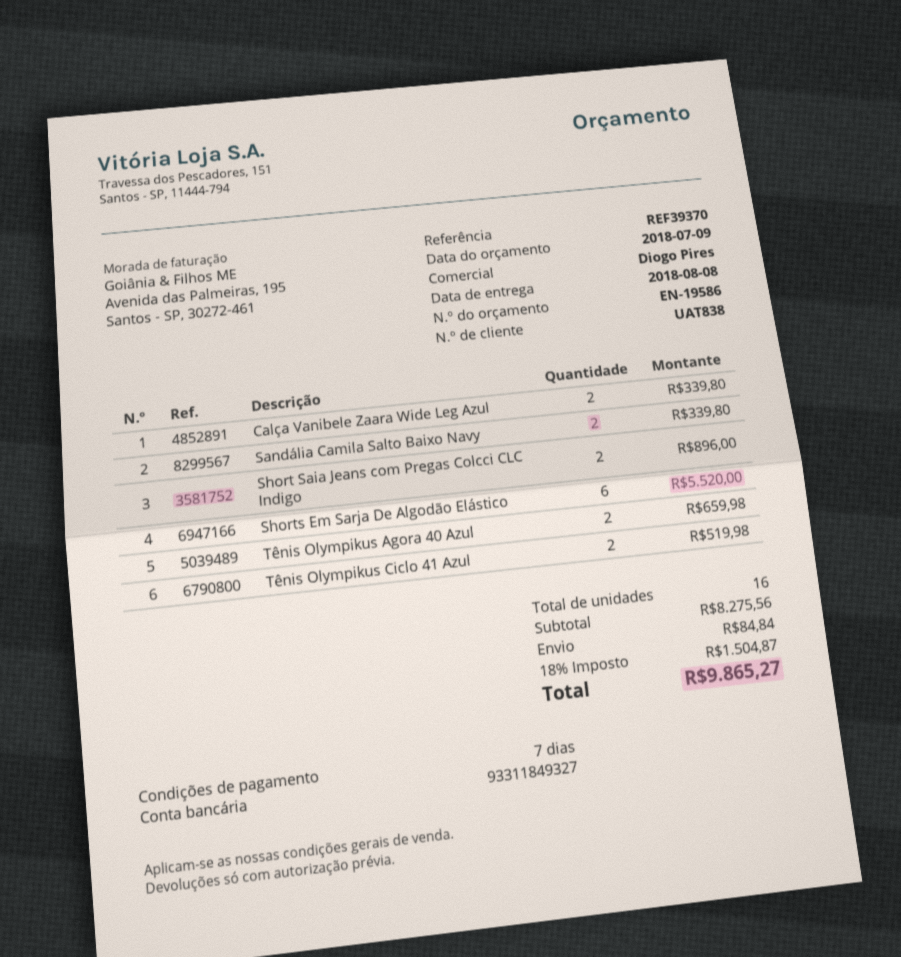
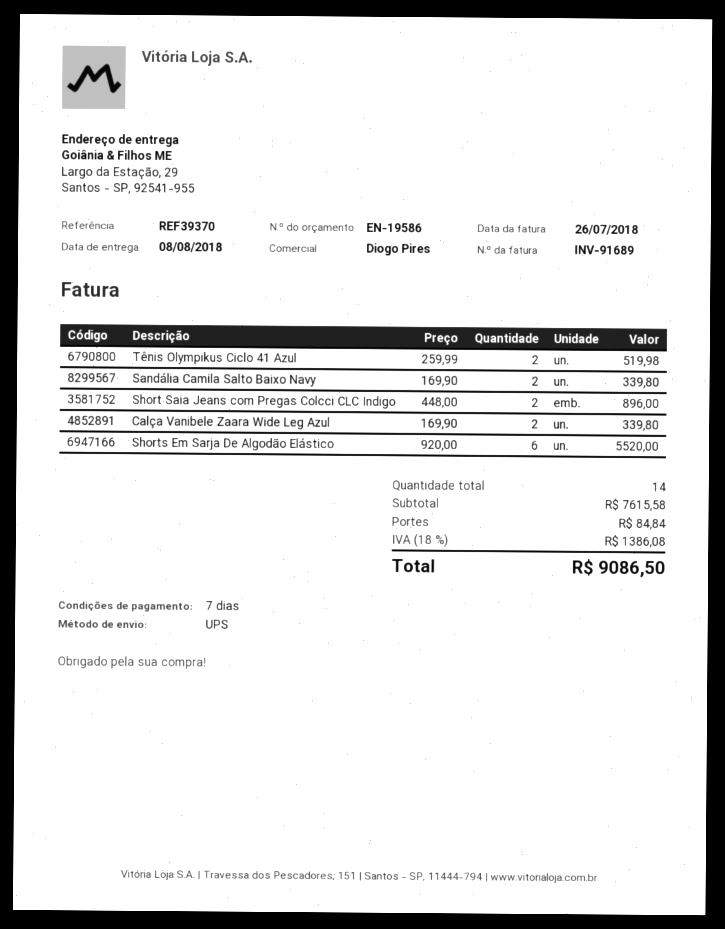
Tênis Olympikus Agora 40 Azul: 2 for 659.98 -> none
total quantity: 16 -> 14
subtotal: 8275.56 -> 7615.58
tax: 18% = 1504.87 -> 18% = 1386.08
total: 9865.27 -> 9086.50

